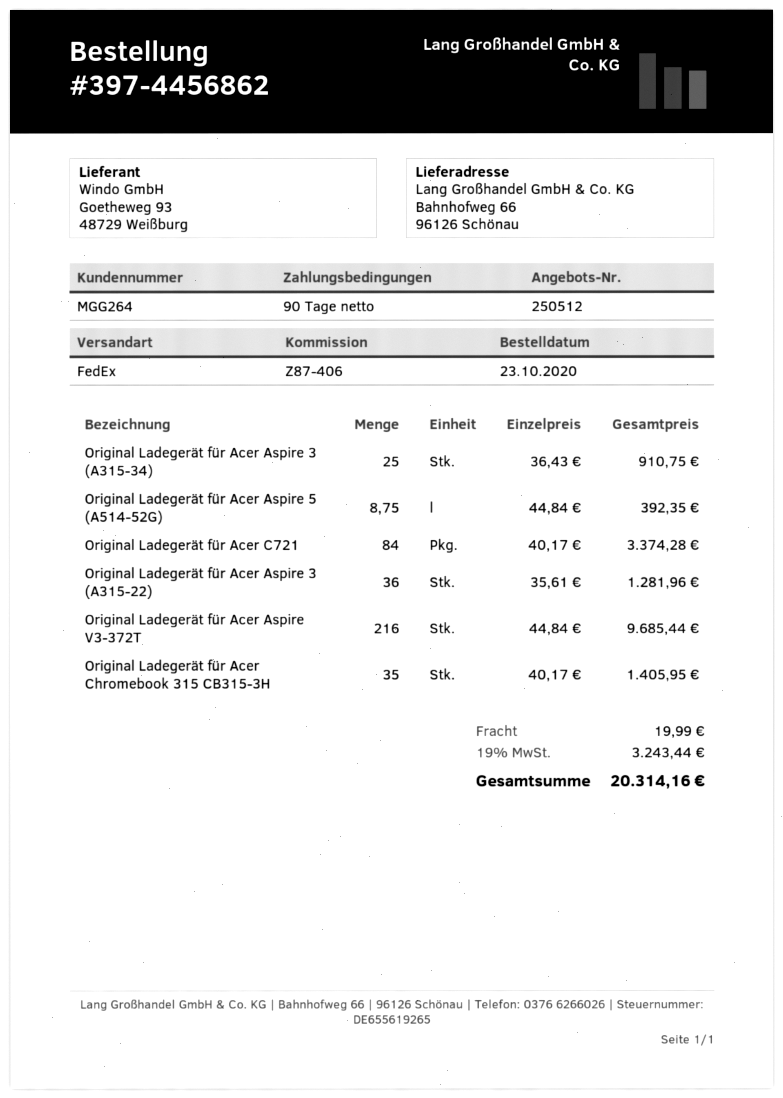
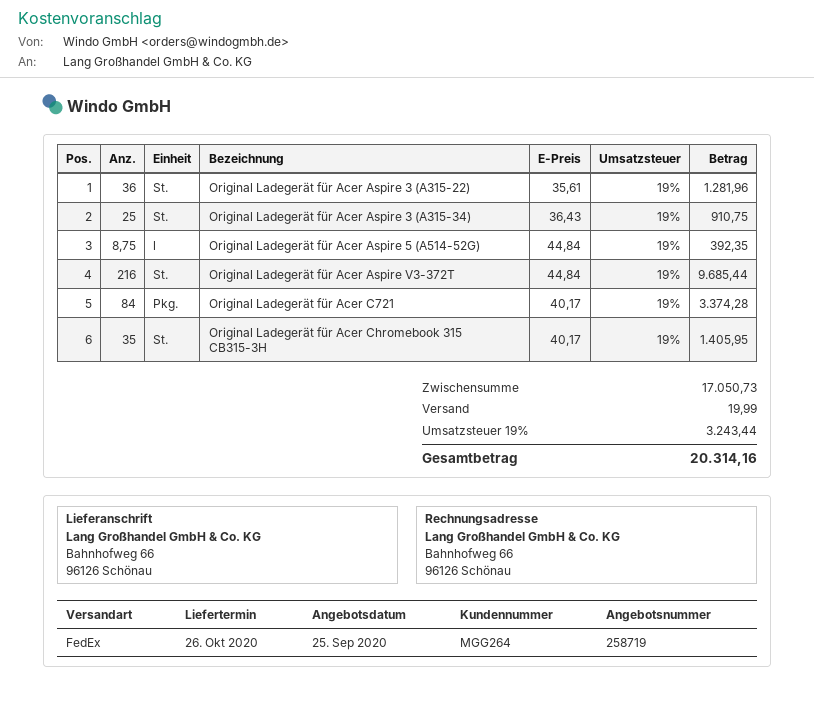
quote number: 250512 -> 258719

